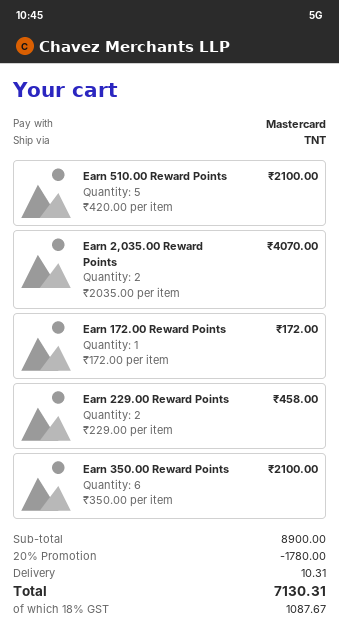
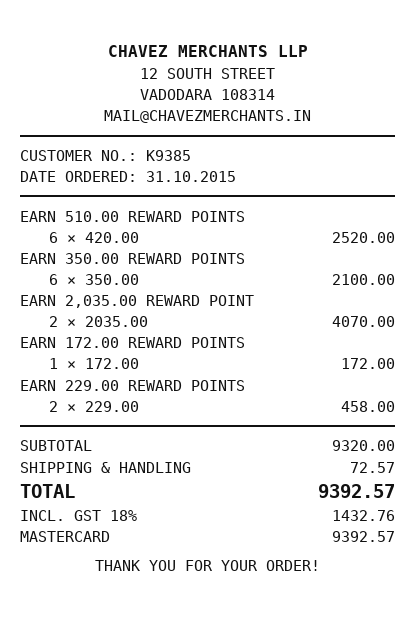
Earn 510.00 Reward Points: 5 x 420.00 = 2100.00 -> 6 x 420.00 = 2520.00
subtotal: 8900.00 -> 9320.00
discount: 20% = 1780.00 -> none
shipping: 10.31 -> 72.57
tax: 18% = 1087.67 -> 18% = 1432.76
total: 7130.31 -> 9392.57

